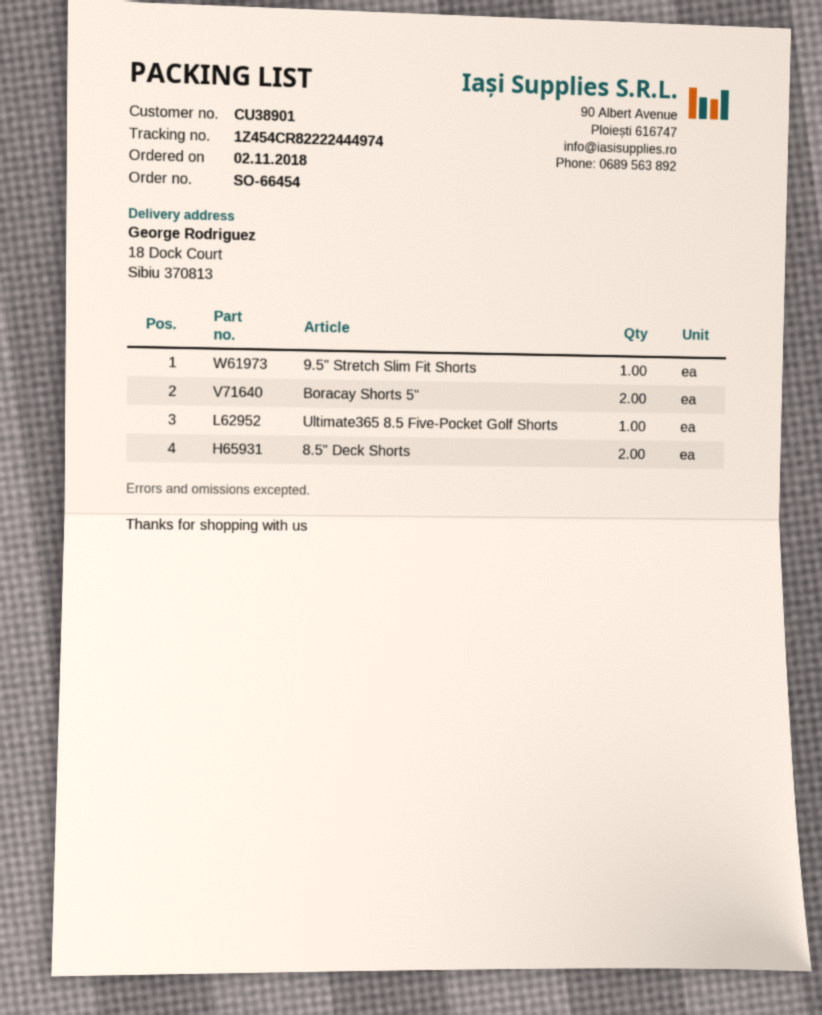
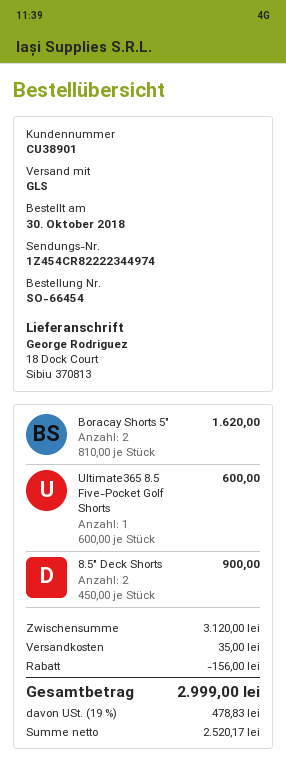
order date: 2018-11-02 -> 2018-10-30
tracking number: 1Z454CR82222444974 -> 1Z454CR82222344974
9.5" Stretch Slim Fit Shorts: 1 -> none

